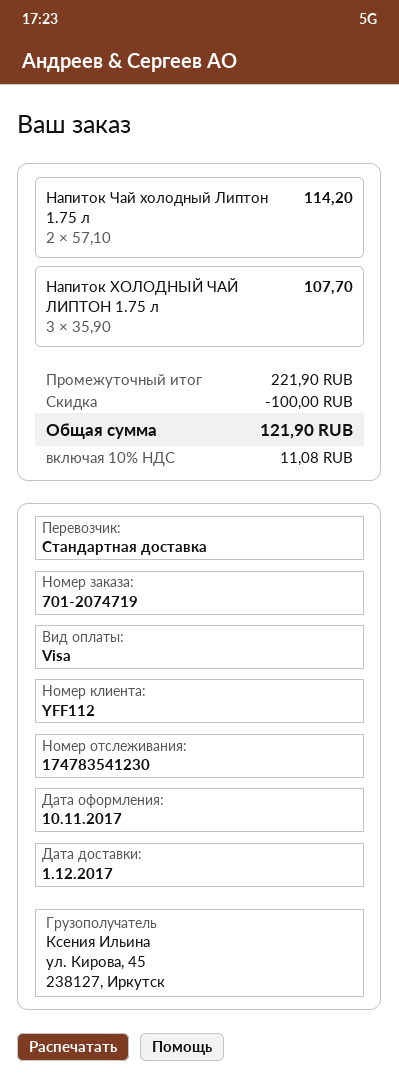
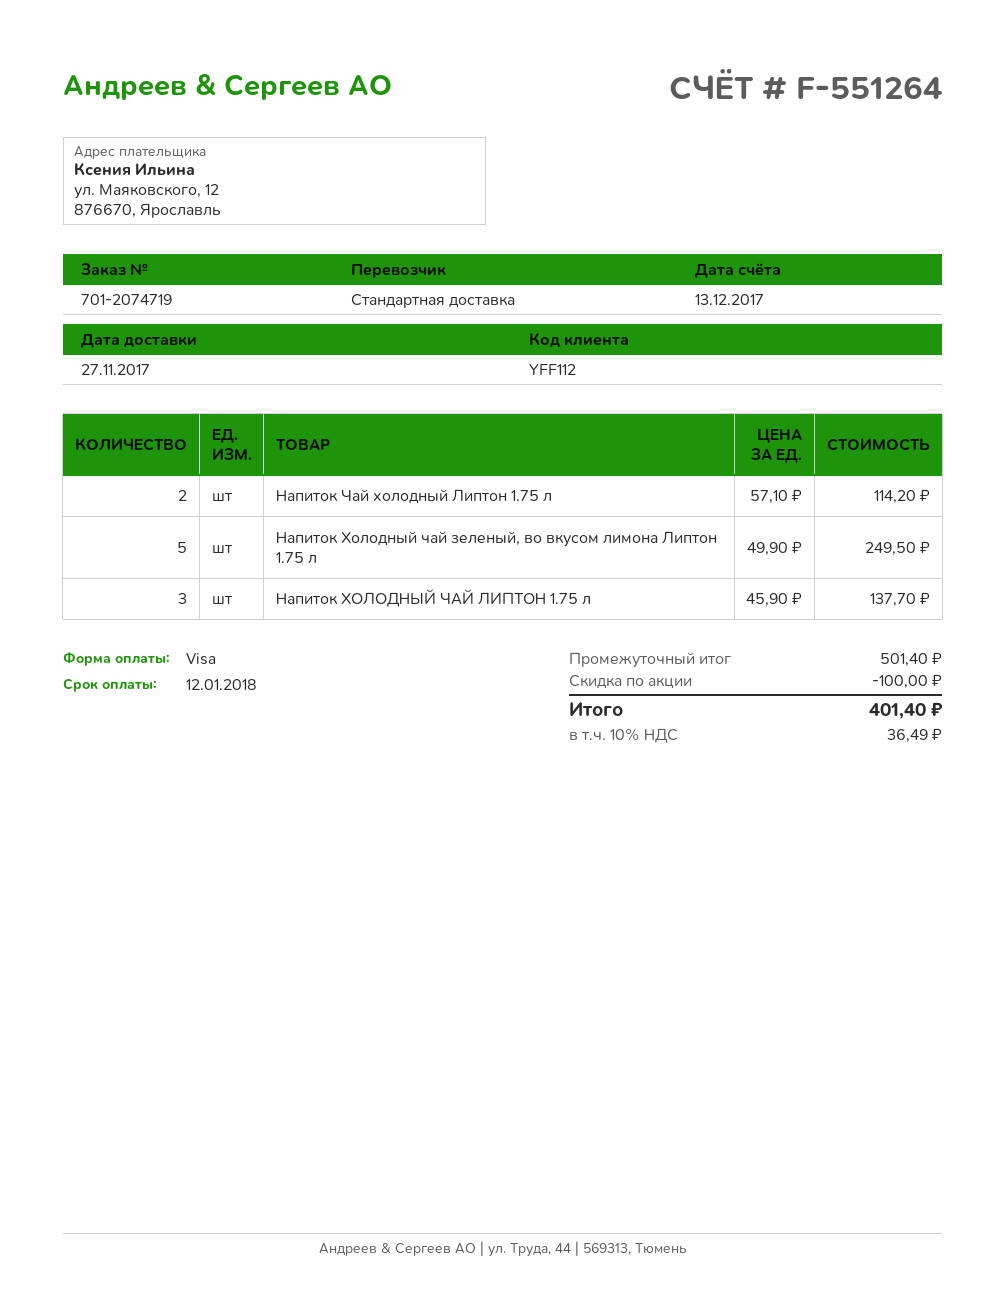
delivery date: 2017-12-01 -> 2017-11-27
Напиток ХОЛОДНЫЙ ЧАЙ ЛИПТОН 1.75 л: 3 x 35.90 = 107.70 -> 3 x 45.90 = 137.70
Напиток Холодный чай зеленый, во вкусом лимона Липтон 1.75 л: none -> 5 x 49.90 = 249.50
subtotal: 221.90 -> 501.40
tax: 10% = 11.08 -> 10% = 36.49
total: 121.90 -> 401.40

